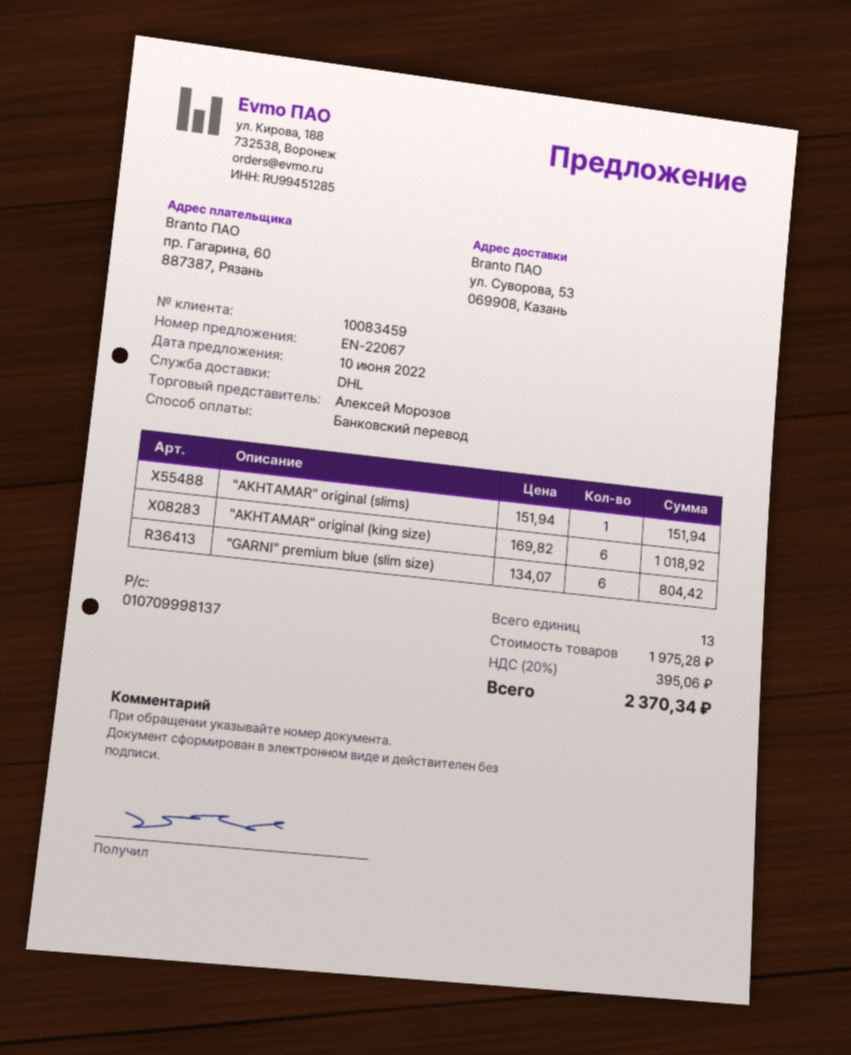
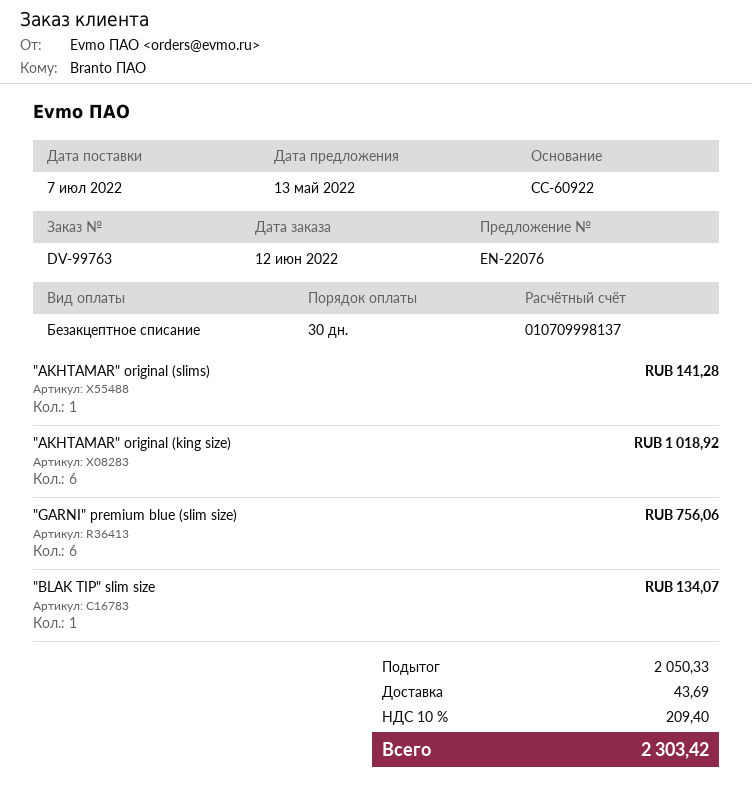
quote number: EN-22067 -> EN-22076
quote date: 2022-06-10 -> 2022-05-13
payment method: bank transfer -> direct debit
"AKHTAMAR" original (slims): 1 for 151.94 -> 1 for 141.28
"GARNI" premium blue (slim size): 6 for 804.42 -> 6 for 756.06
"BLAK TIP" slim size: none -> 1 for 134.07
subtotal: 1975.28 -> 2050.33
shipping: none -> 43.69
tax: 20% = 395.06 -> 10% = 209.40
total: 2370.34 -> 2303.42

